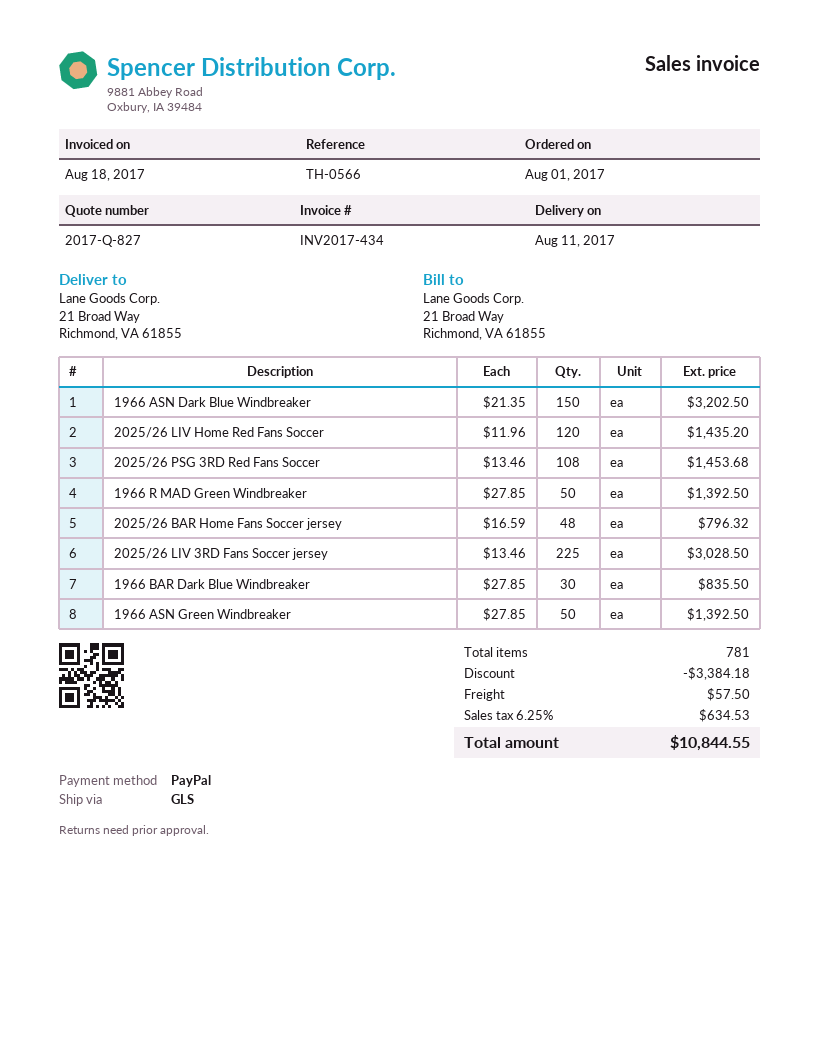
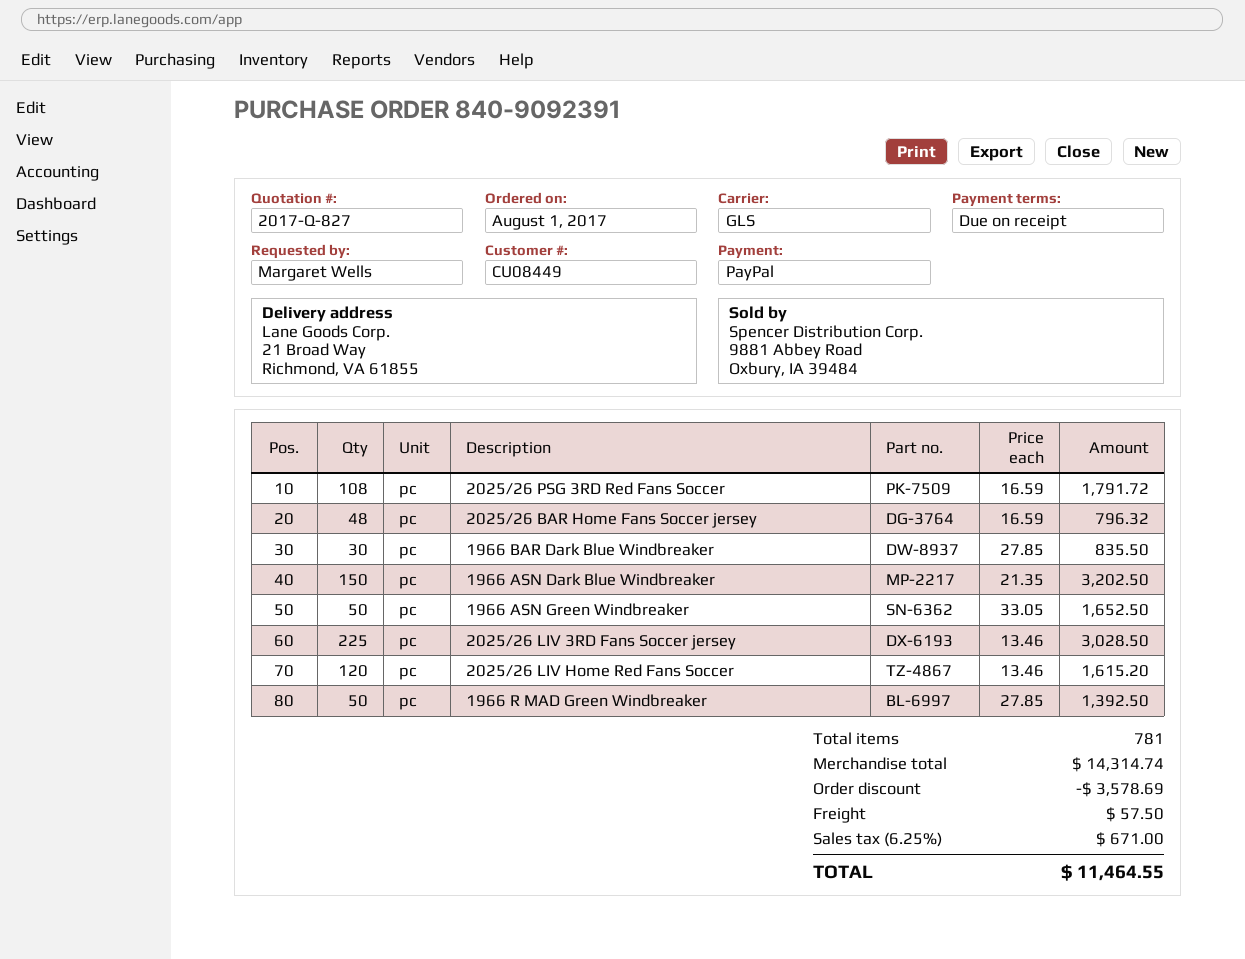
2025/26 LIV Home Red Fans Soccer: 120 x 11.96 = 1435.20 -> 120 x 13.46 = 1615.20
2025/26 PSG 3RD Red Fans Soccer: 108 x 13.46 = 1453.68 -> 108 x 16.59 = 1791.72
1966 ASN Green Windbreaker: 50 x 27.85 = 1392.50 -> 50 x 33.05 = 1652.50
discount: 3384.18 -> 3578.69
tax: 6.25% = 634.53 -> 6.25% = 671.00
total: 10844.55 -> 11464.55

